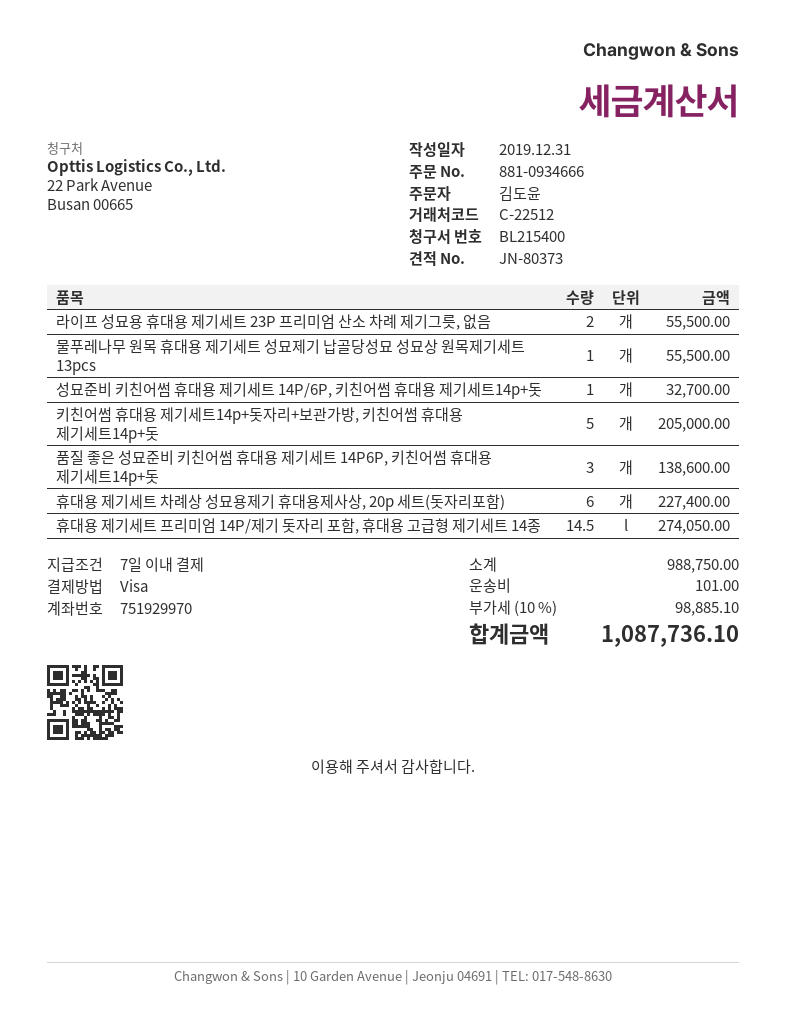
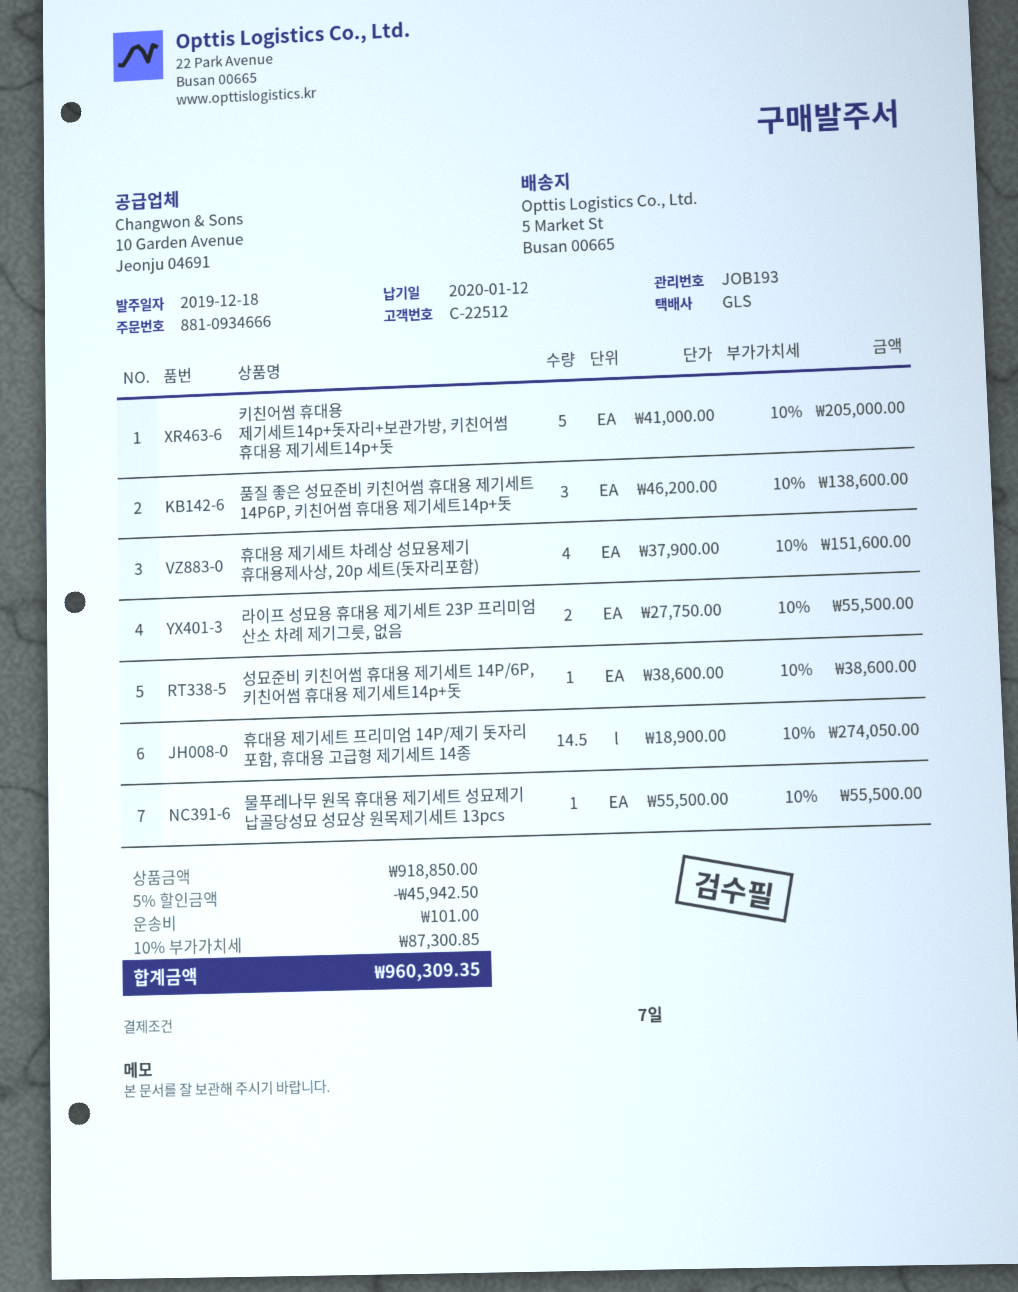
성묘준비 키친어썸 휴대용 제기세트 14P/6P, 키친어썸 휴대용 제기세트14p+돗: 1 for 32700.00 -> 1 for 38600.00
휴대용 제기세트 차례상 성묘용제기 휴대용제사상, 20p 세트(돗자리포함): 6 for 227400.00 -> 4 for 151600.00
subtotal: 988750.00 -> 918850.00
discount: none -> 5% = 45942.50
tax: 10% = 98885.10 -> 10% = 87300.85
total: 1087736.10 -> 960309.35

